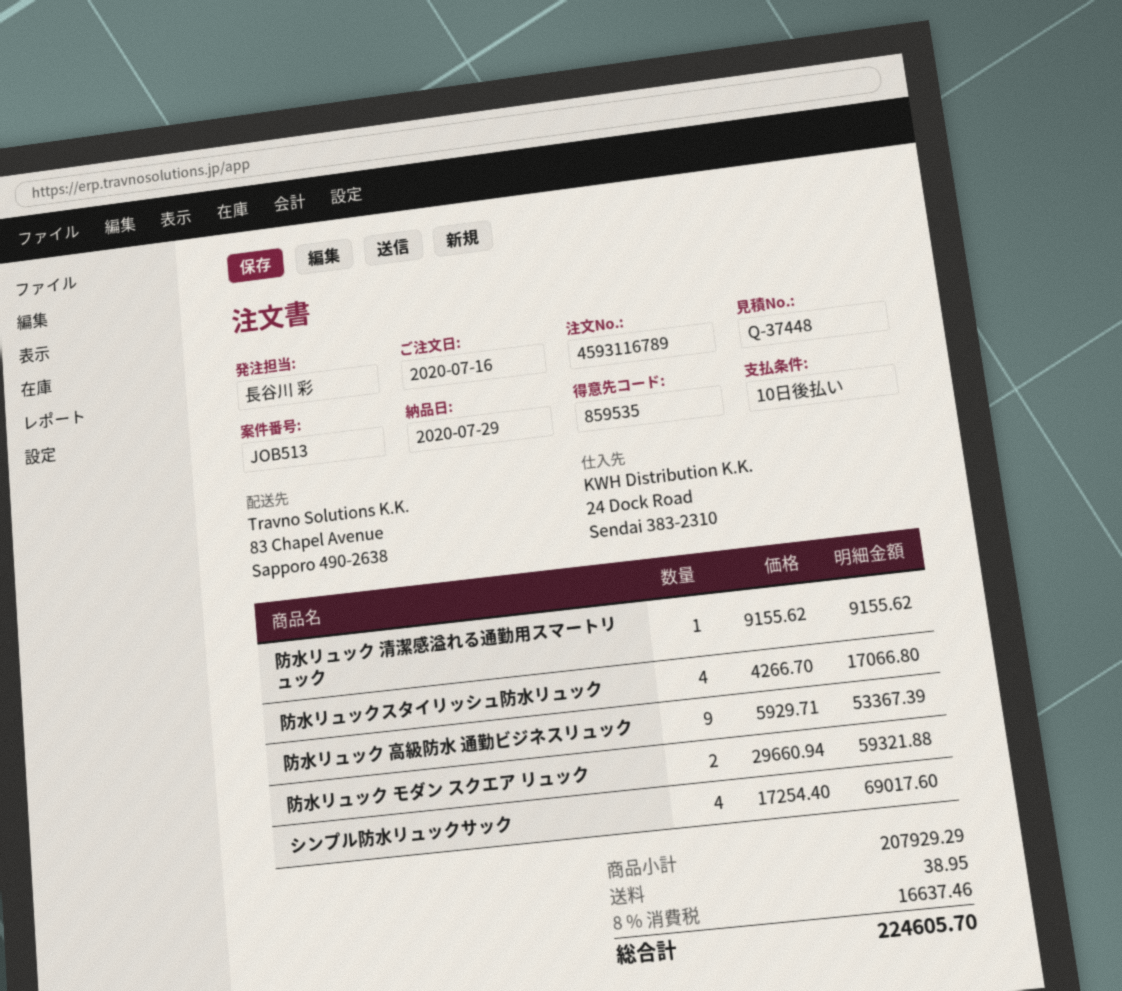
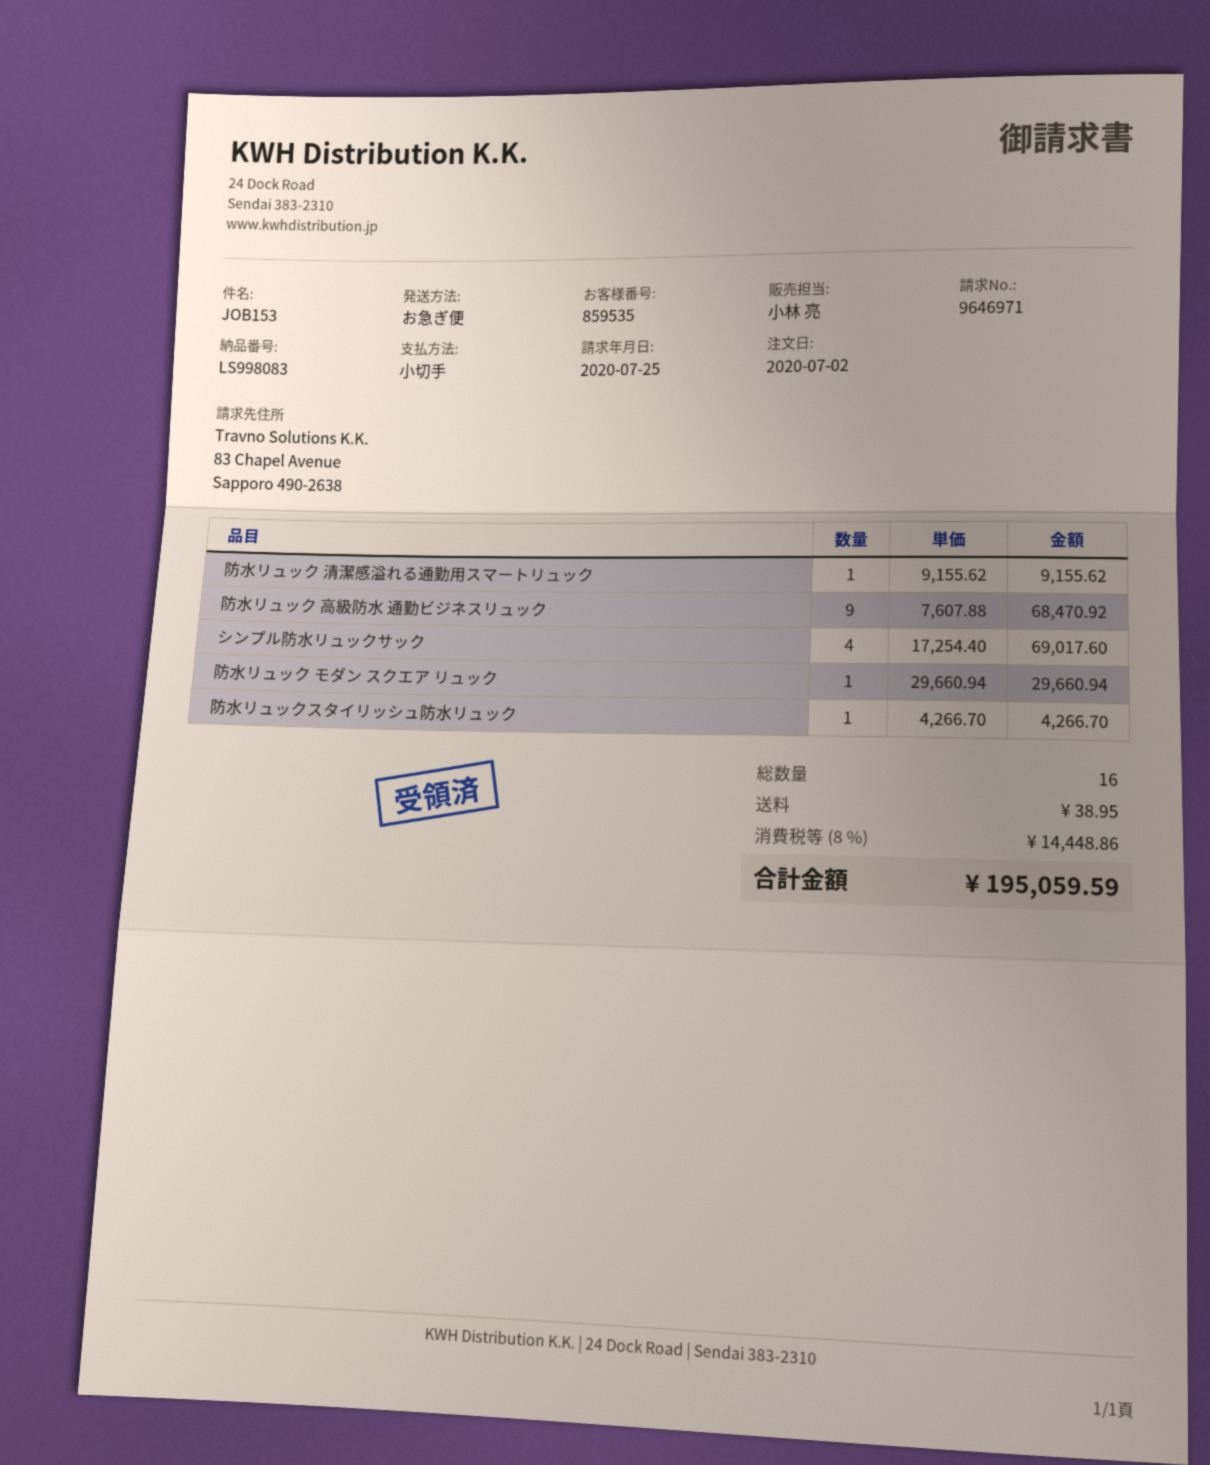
order date: 2020-07-16 -> 2020-07-02
reference: JOB513 -> JOB153
防水リュックスタイリッシュ防水リュック: 4 x 4266.70 = 17066.80 -> 1 x 4266.70 = 4266.70
防水リュック 高級防水 通勤ビジネスリュック: 9 x 5929.71 = 53367.39 -> 9 x 7607.88 = 68470.92
防水リュック モダン スクエア リュック: 2 x 29660.94 = 59321.88 -> 1 x 29660.94 = 29660.94
tax: 8% = 16637.46 -> 8% = 14448.86
total: 224605.70 -> 195059.59

